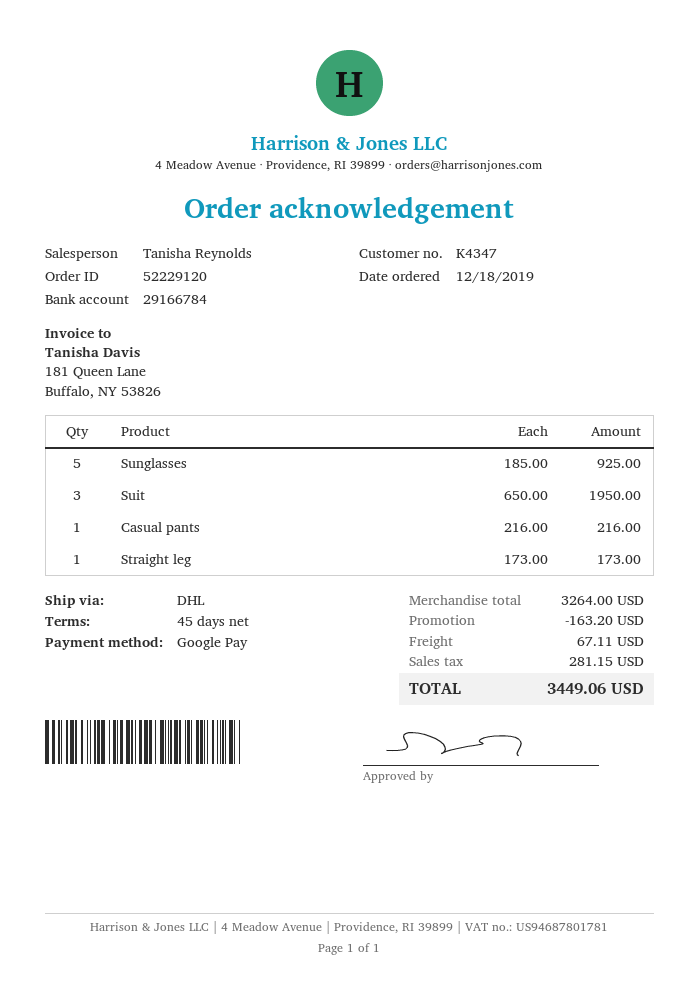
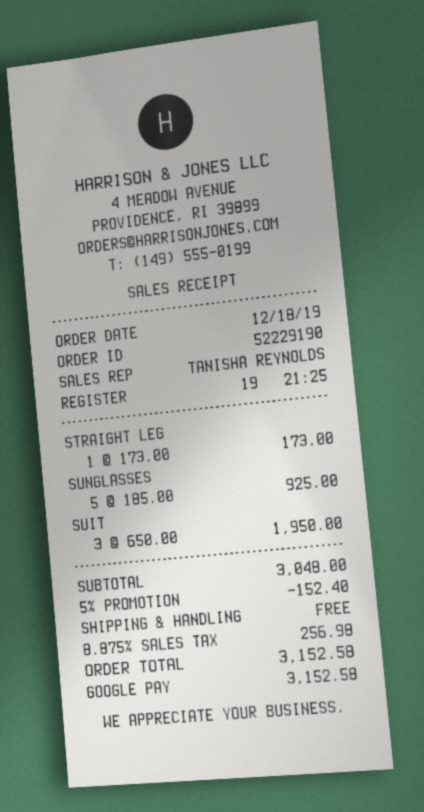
order number: 52229120 -> 52229190
Casual pants: 1 x 216.00 = 216.00 -> none
subtotal: 3264.00 -> 3048.00
discount: 163.20 -> 152.40
shipping: 67.11 -> 0.00
tax: 281.15 -> 256.98
total: 3449.06 -> 3152.58

